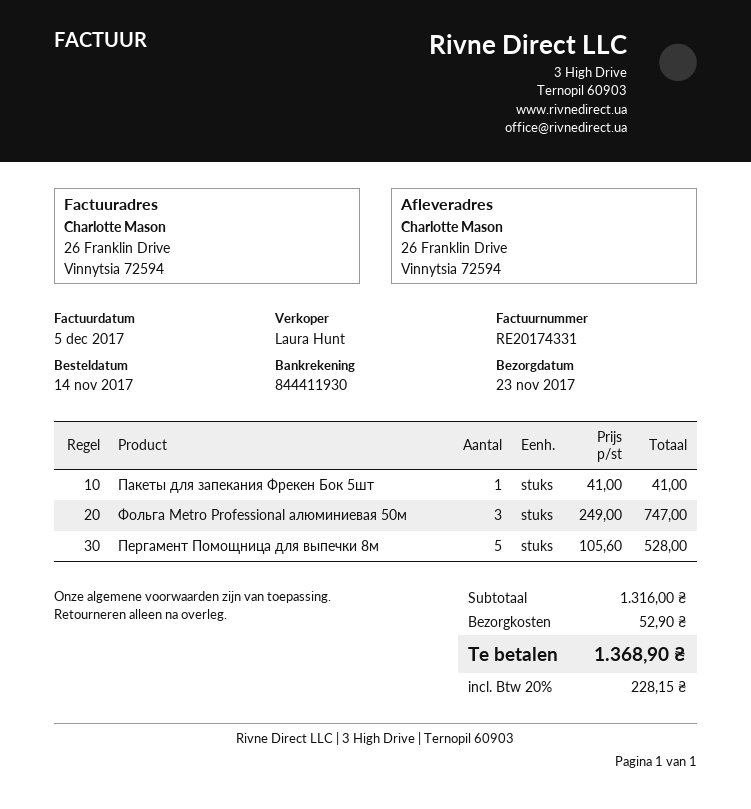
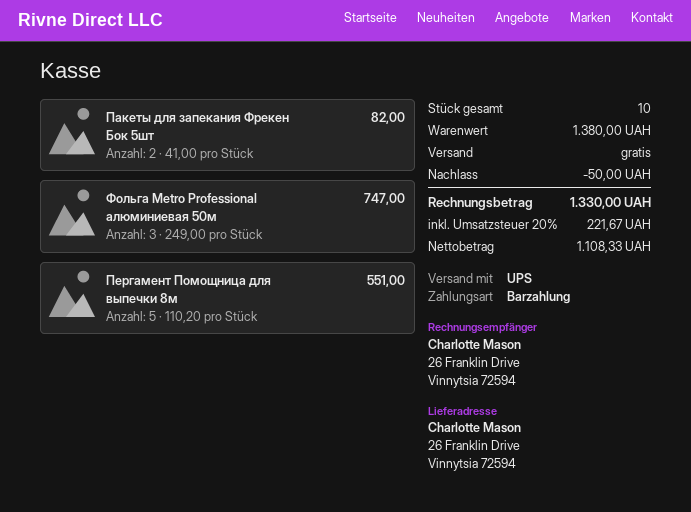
Пакеты для запекания Фрекен Бок 5шт: 1 x 41.00 = 41.00 -> 2 x 41.00 = 82.00
Пергамент Помощница для выпечки 8м: 5 x 105.60 = 528.00 -> 5 x 110.20 = 551.00
subtotal: 1316.00 -> 1380.00
discount: none -> 50.00
shipping: 52.90 -> 0.00
tax: 20% = 228.15 -> 20% = 221.67
total: 1368.90 -> 1330.00

